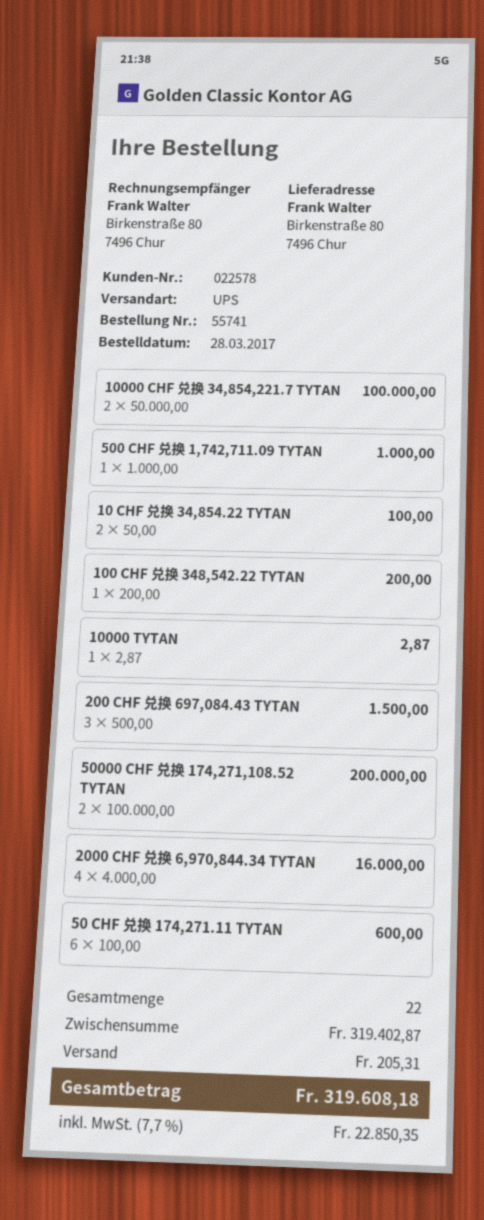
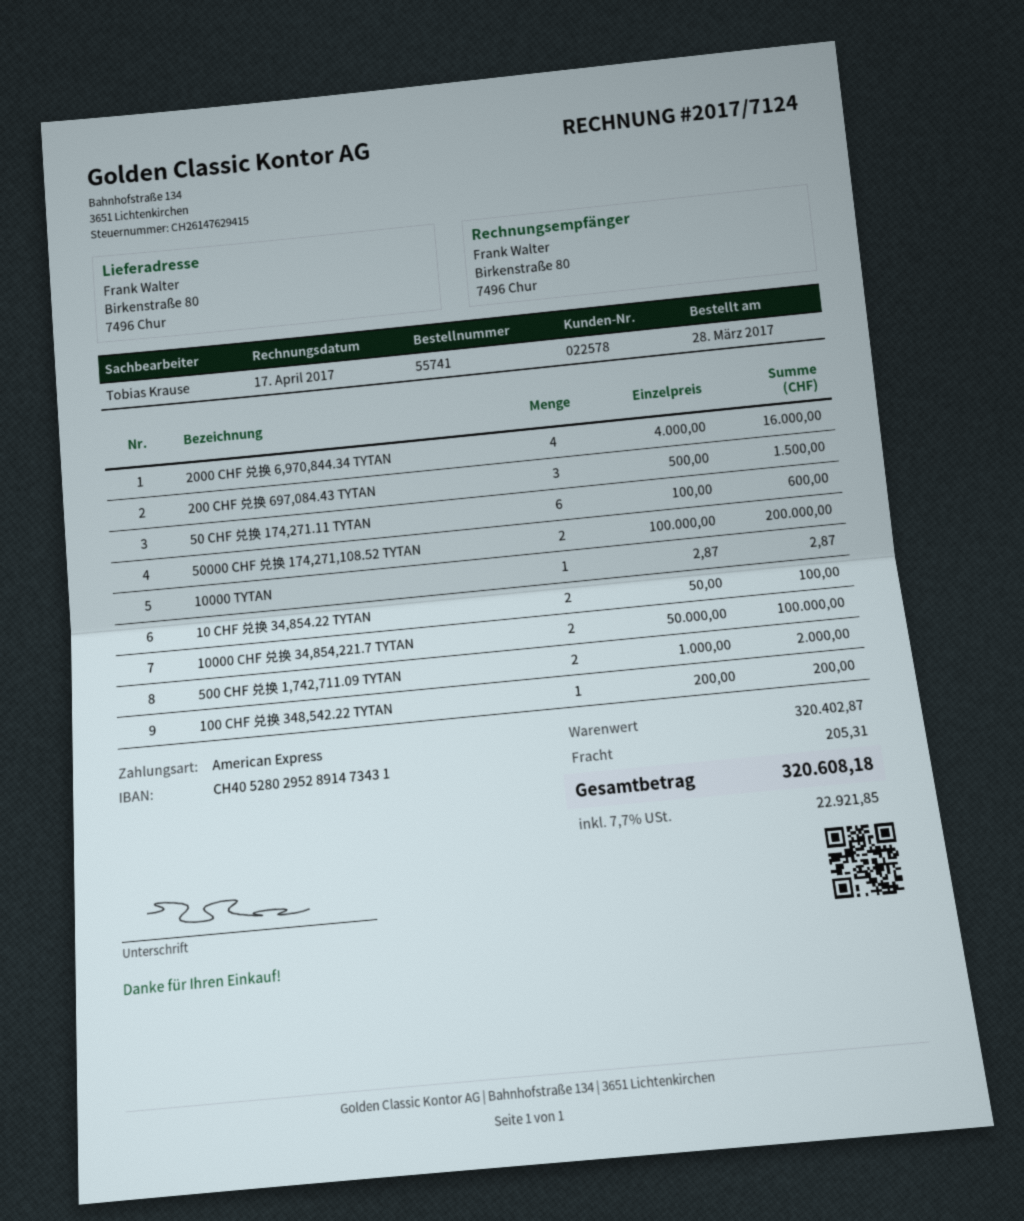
500 CHF 兑换 1,742,711.09 TYTAN: 1 x 1000.00 = 1000.00 -> 2 x 1000.00 = 2000.00
subtotal: 319402.87 -> 320402.87
tax: 7.7% = 22850.35 -> 7.7% = 22921.85
total: 319608.18 -> 320608.18

